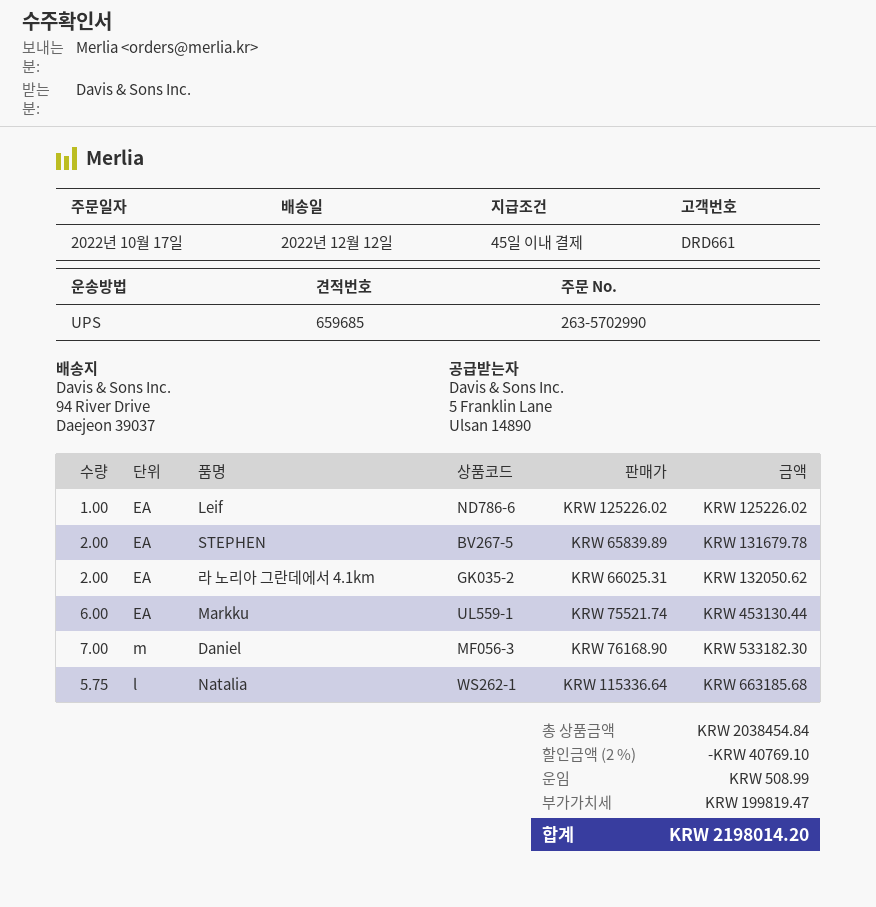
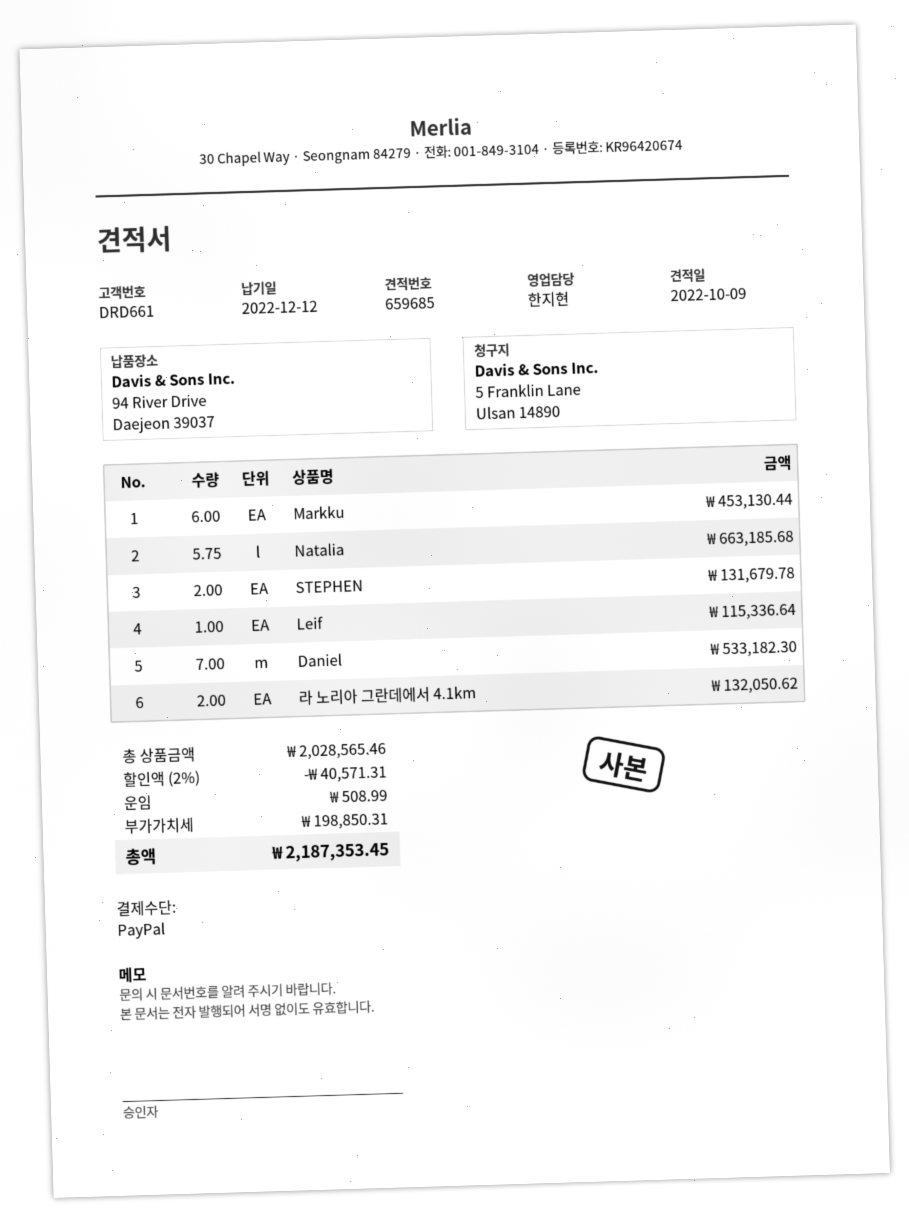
Leif: 1 for 125226.02 -> 1 for 115336.64
subtotal: 2038454.84 -> 2028565.46
discount: 2% = 40769.10 -> 2% = 40571.31
tax: 199819.47 -> 198850.31
total: 2198014.20 -> 2187353.45

